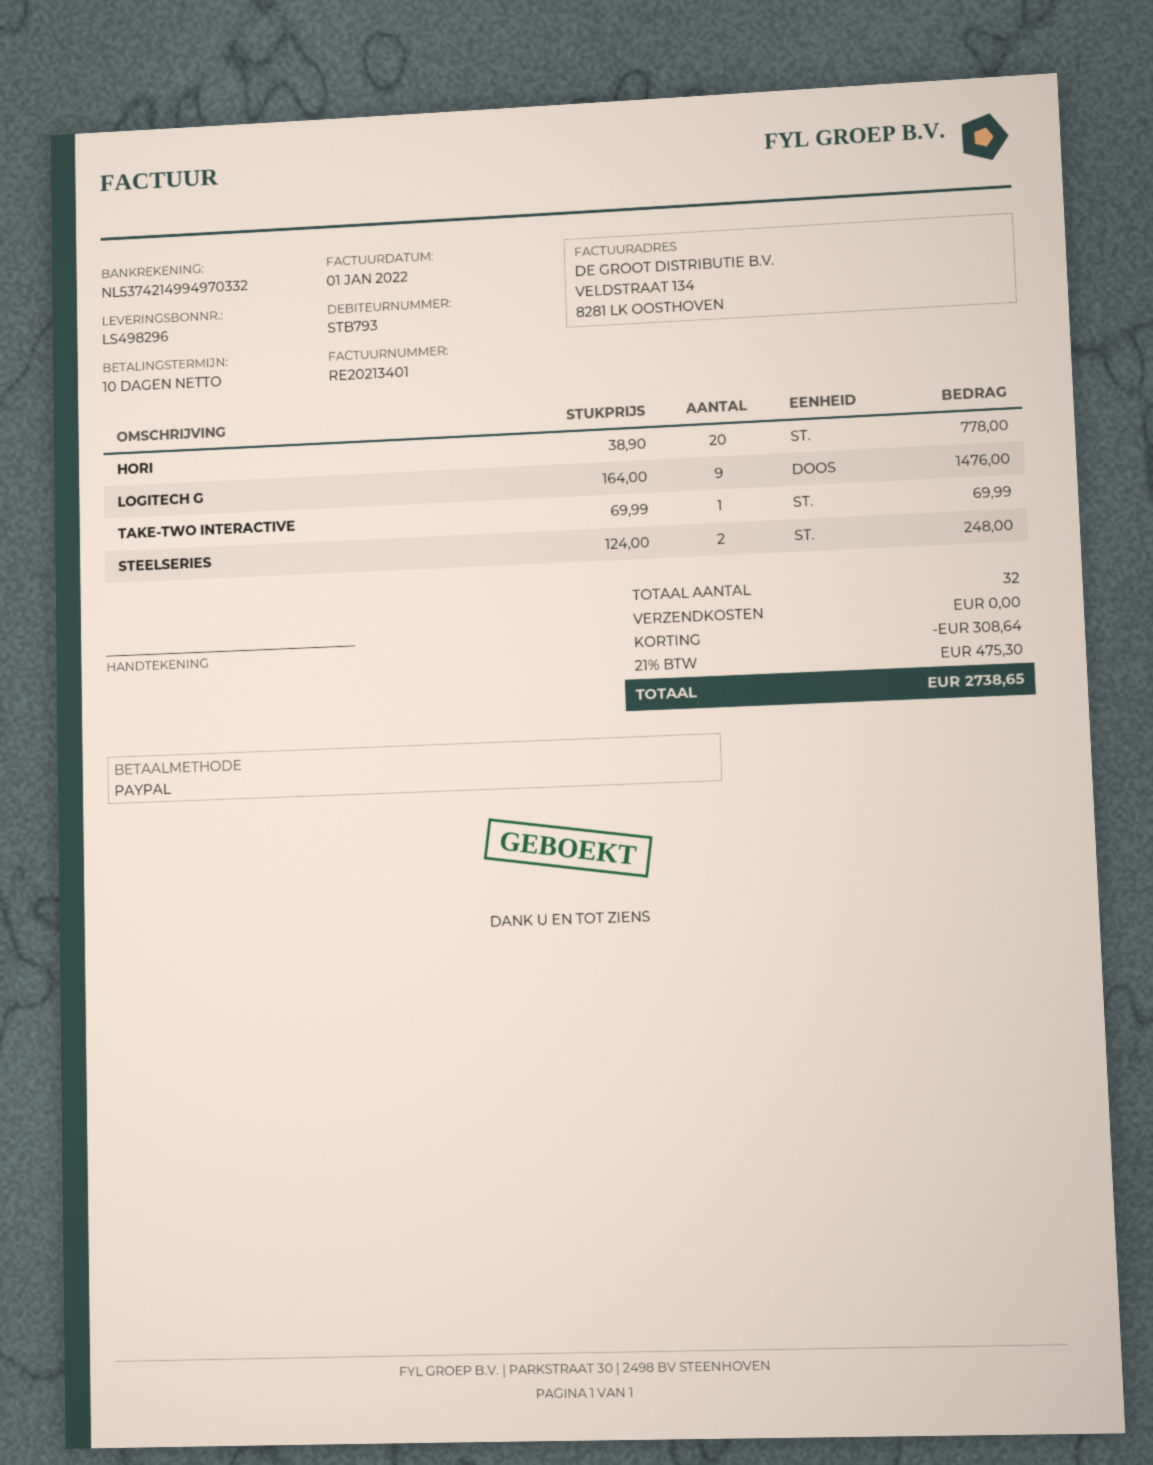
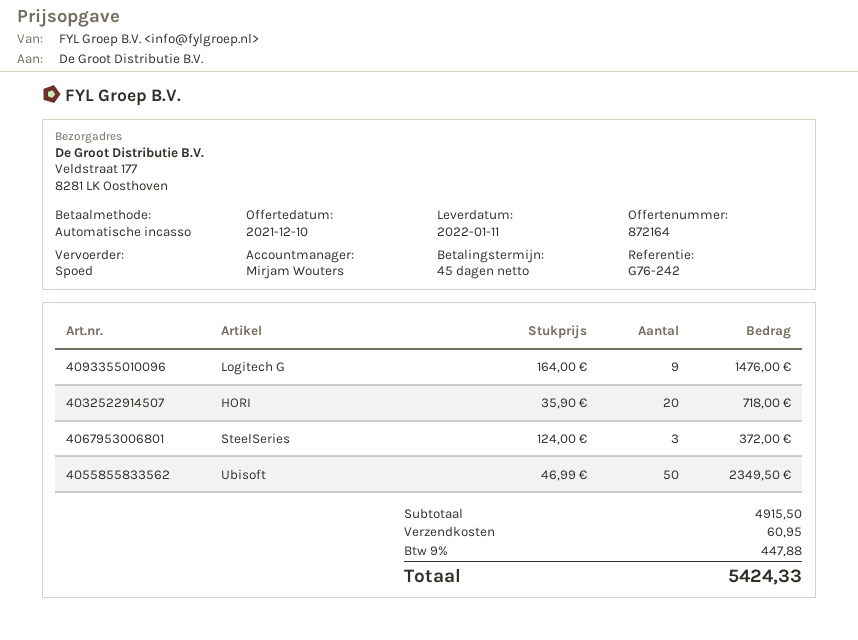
payment terms: 10 days -> 45 days
payment method: PayPal -> direct debit
HORI: 20 x 38.90 = 778.00 -> 20 x 35.90 = 718.00
TAKE-TWO INTERACTIVE: 1 x 69.99 = 69.99 -> none
STEELSERIES: 2 x 124.00 = 248.00 -> 3 x 124.00 = 372.00
Ubisoft: none -> 50 x 46.99 = 2349.50
discount: 308.64 -> none
shipping: 0.00 -> 60.95
tax: 21% = 475.30 -> 9% = 447.88
total: 2738.65 -> 5424.33

